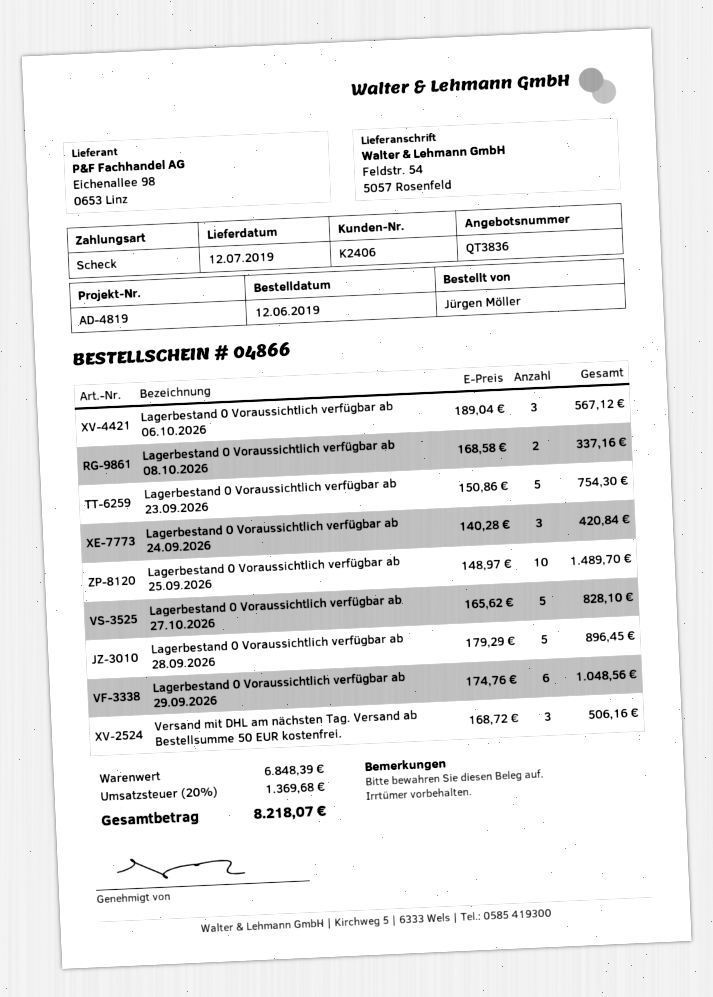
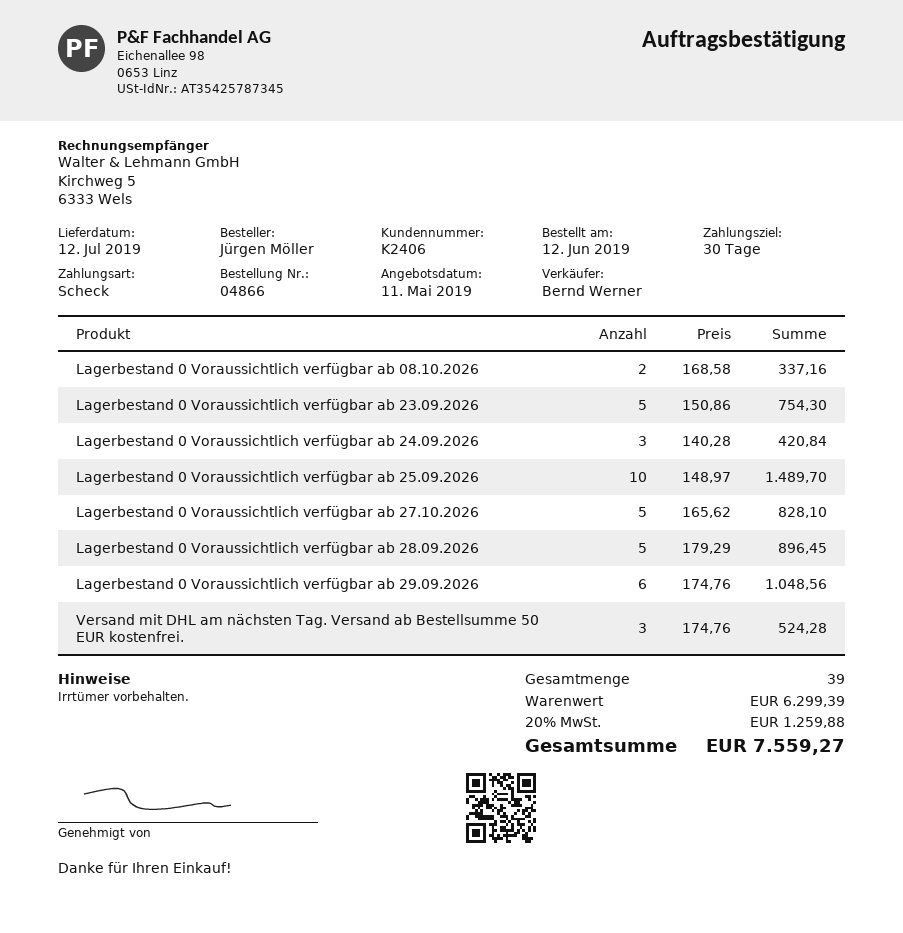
Lagerbestand 0 Voraussichtlich verfügbar ab 06.10.2026: 3 x 189.04 = 567.12 -> none
Versand mit DHL am nächsten Tag. Versand ab Bestellsumme 50 EUR kostenfrei.: 3 x 168.72 = 506.16 -> 3 x 174.76 = 524.28
subtotal: 6848.39 -> 6299.39
tax: 20% = 1369.68 -> 20% = 1259.88
total: 8218.07 -> 7559.27

